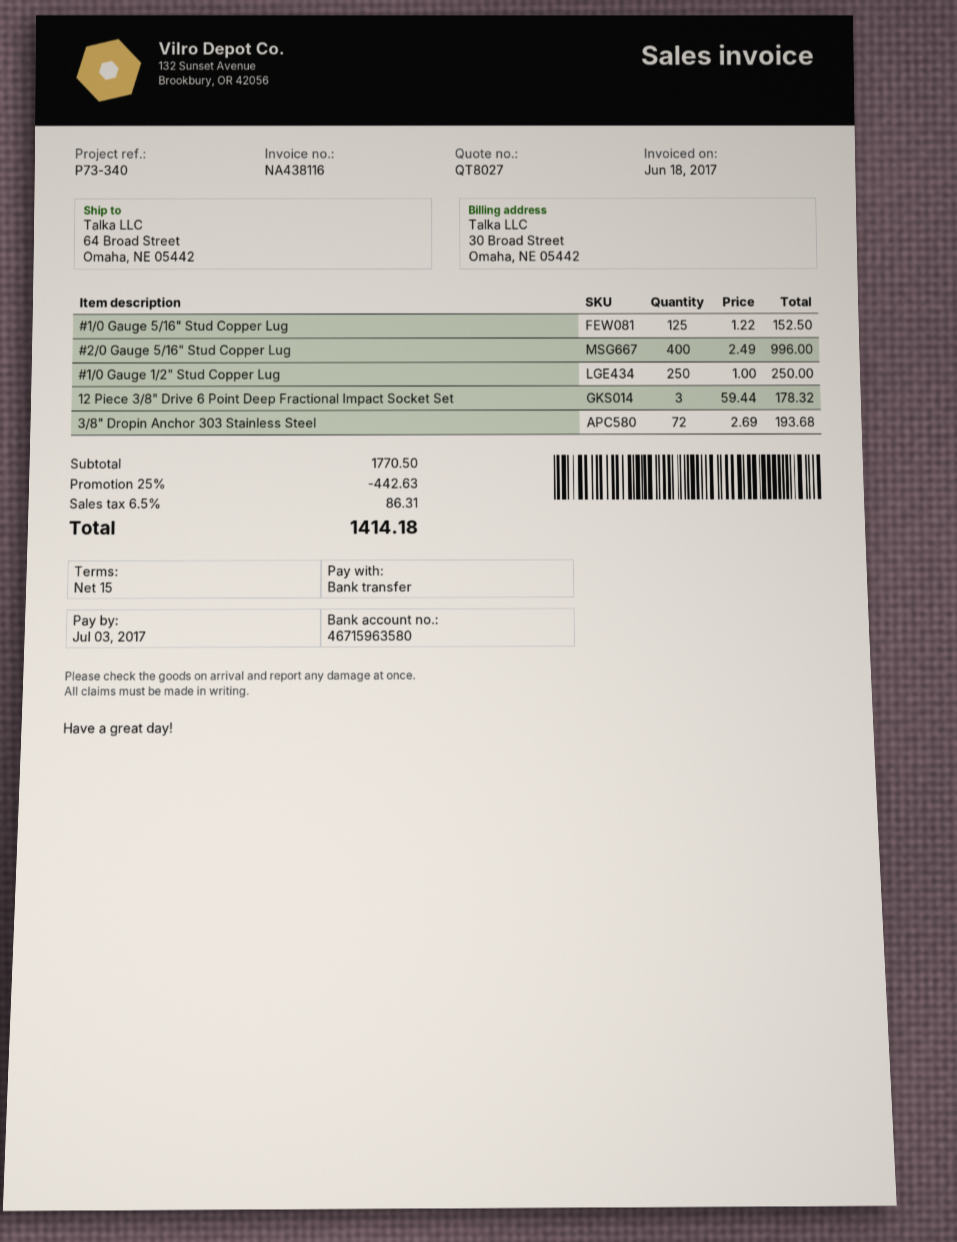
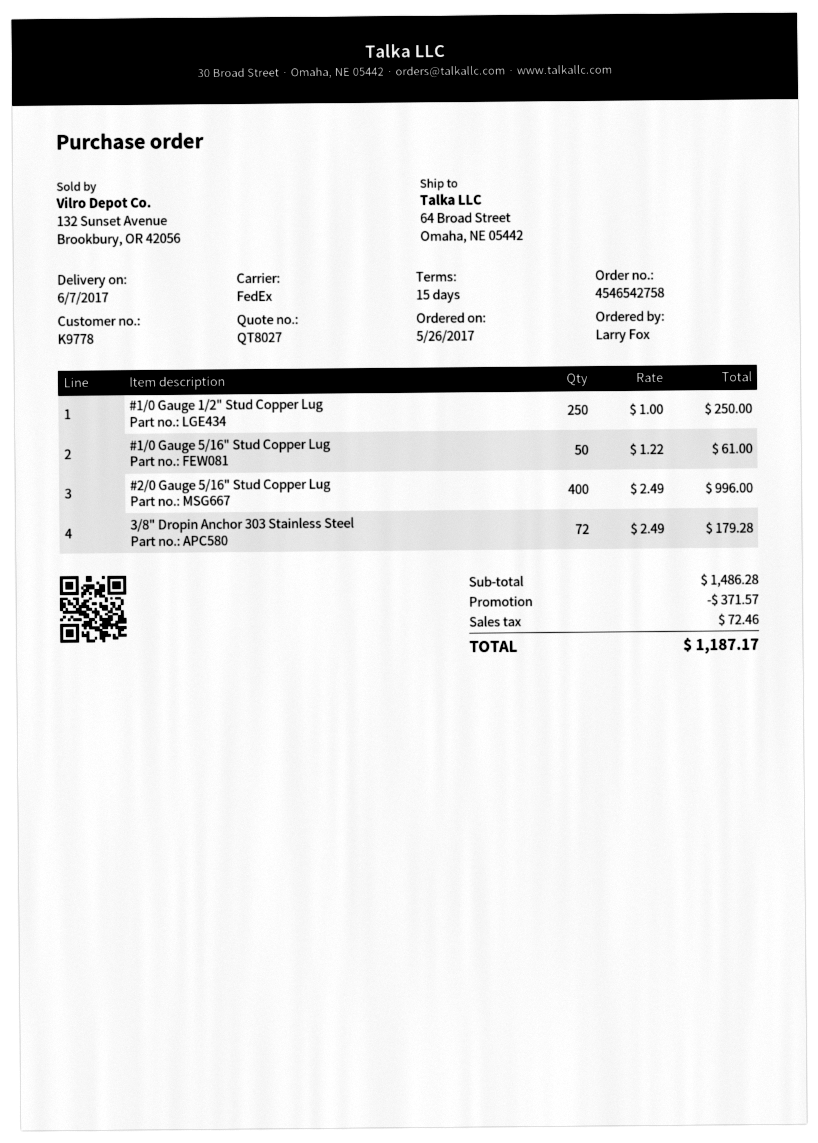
#1/0 Gauge 5/16" Stud Copper Lug: 125 x 1.22 = 152.50 -> 50 x 1.22 = 61.00
12 Piece 3/8" Drive 6 Point Deep Fractional Impact Socket Set: 3 x 59.44 = 178.32 -> none
3/8" Dropin Anchor 303 Stainless Steel: 72 x 2.69 = 193.68 -> 72 x 2.49 = 179.28
subtotal: 1770.50 -> 1486.28
discount: 442.63 -> 371.57
tax: 86.31 -> 72.46
total: 1414.18 -> 1187.17

